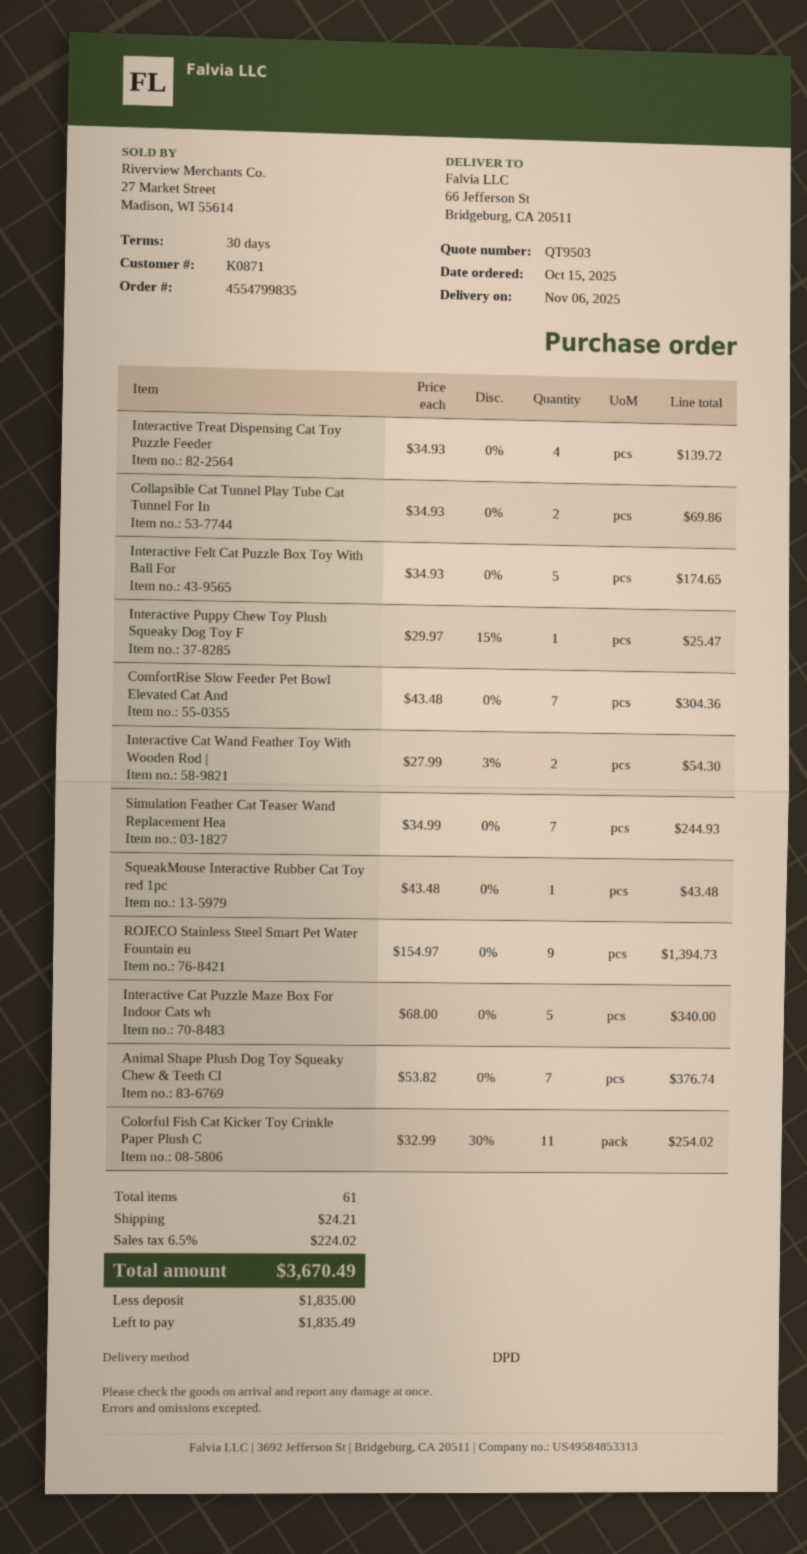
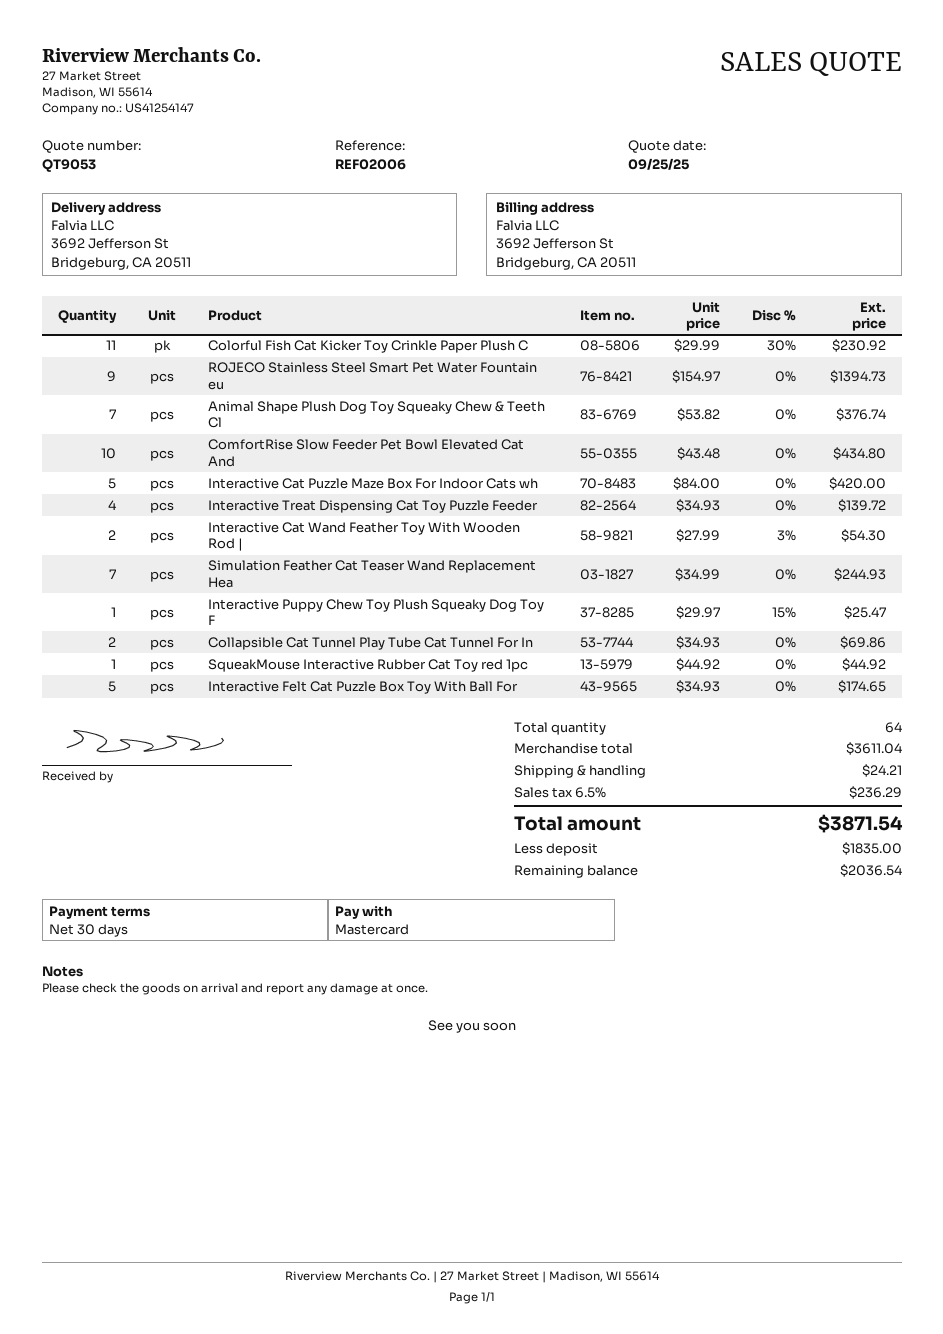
quote number: QT9503 -> QT9053
ship to: 66 Jefferson St, Bridgeburg, CA 20511 -> 3692 Jefferson St, Bridgeburg, CA 20511
ComfortRise Slow Feeder Pet Bowl Elevated Cat And: 7 x 43.48 = 304.36 -> 10 x 43.48 = 434.80
SqueakMouse Interactive Rubber Cat Toy red 1pc: 1 x 43.48 = 43.48 -> 1 x 44.92 = 44.92
Interactive Cat Puzzle Maze Box For Indoor Cats wh: 5 x 68.00 = 340.00 -> 5 x 84.00 = 420.00
Colorful Fish Cat Kicker Toy Crinkle Paper Plush C: 11 x 32.99 - 30% = 254.02 -> 11 x 29.99 - 30% = 230.92
total quantity: 61 -> 64
tax: 6.5% = 224.02 -> 6.5% = 236.29
total: 3670.49 -> 3871.54
balance: 1835.49 -> 2036.54

